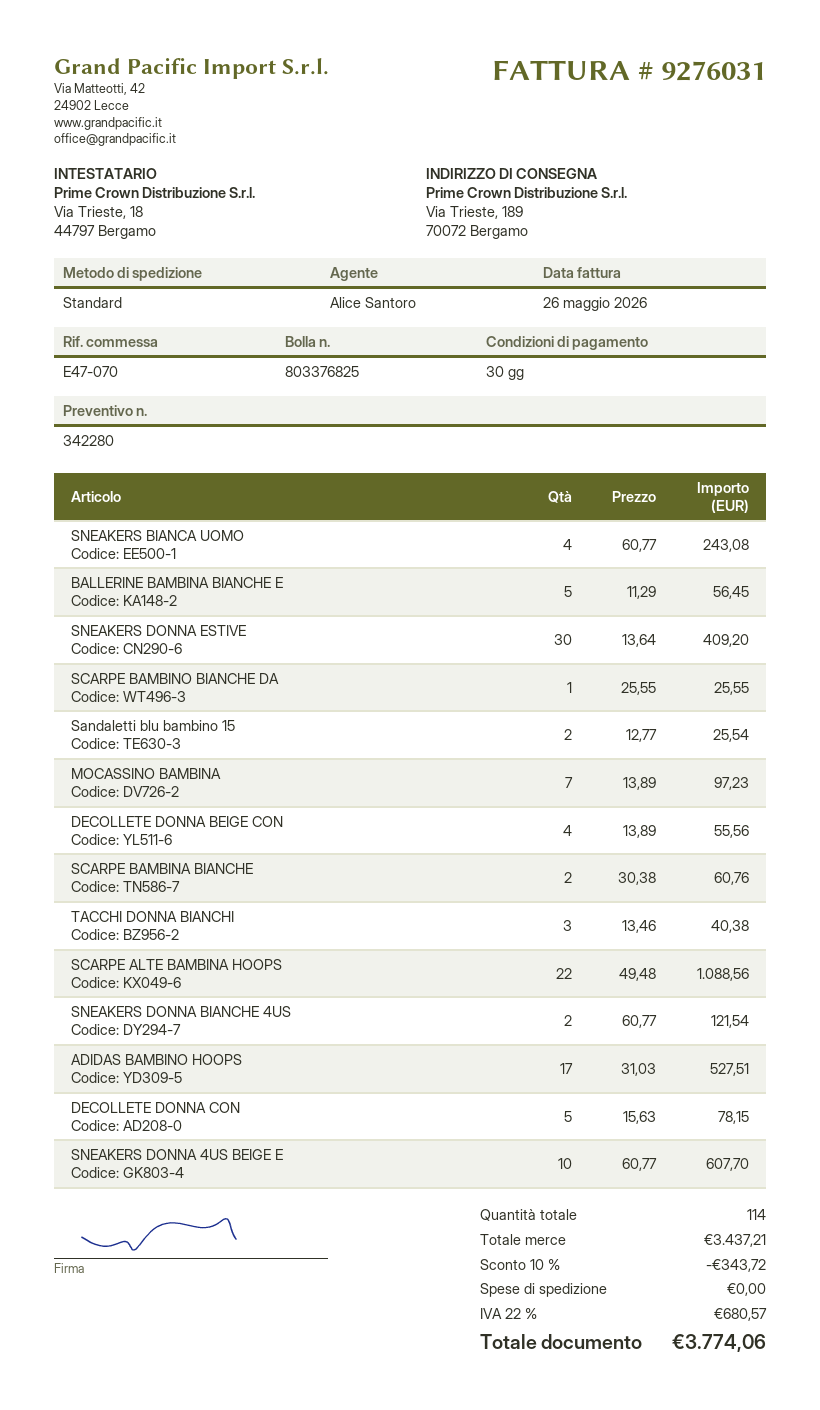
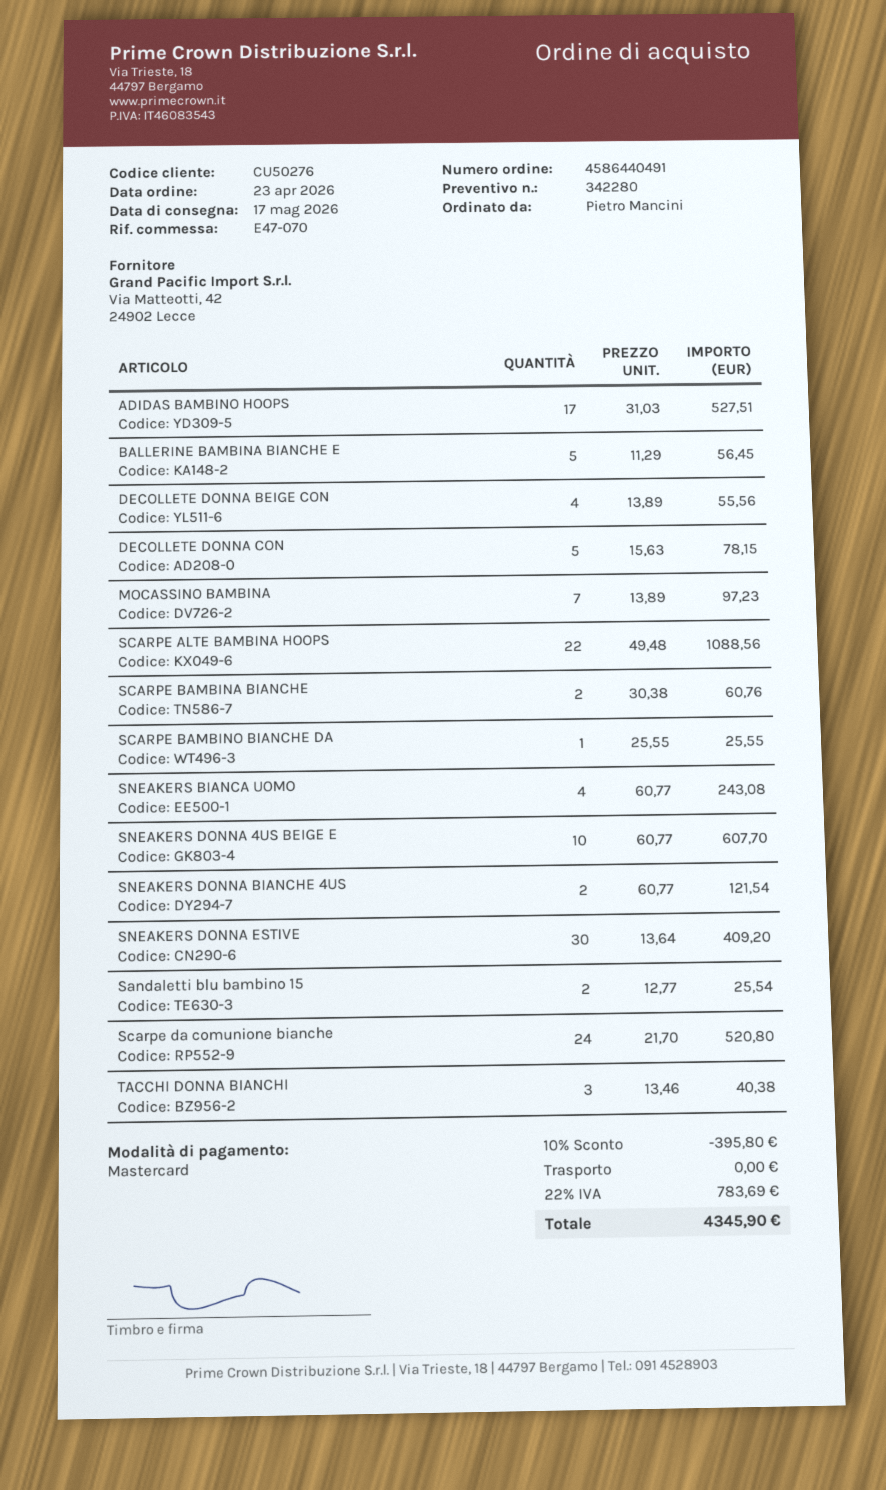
Scarpe da comunione bianche: none -> 24 x 21.70 = 520.80
discount: 10% = 343.72 -> 10% = 395.80
tax: 22% = 680.57 -> 22% = 783.69
total: 3774.06 -> 4345.90

